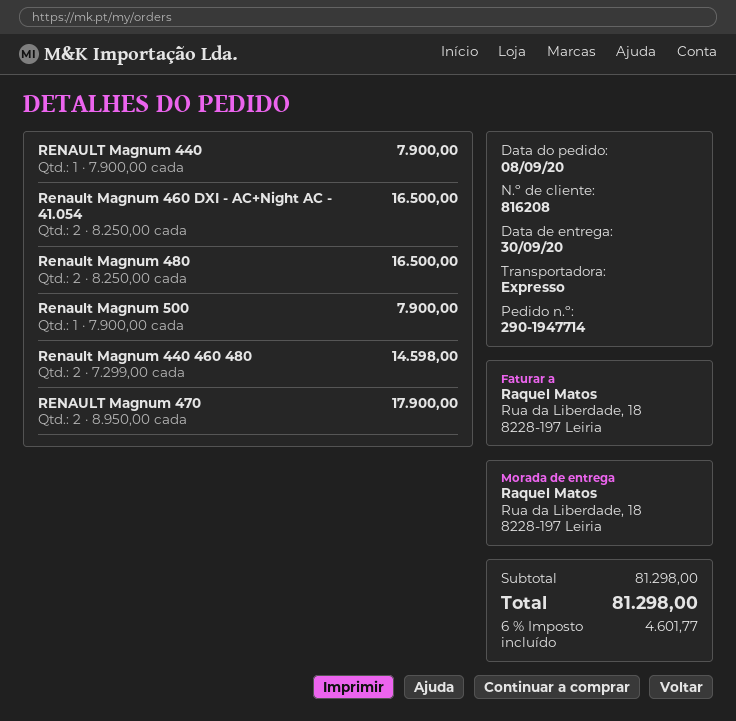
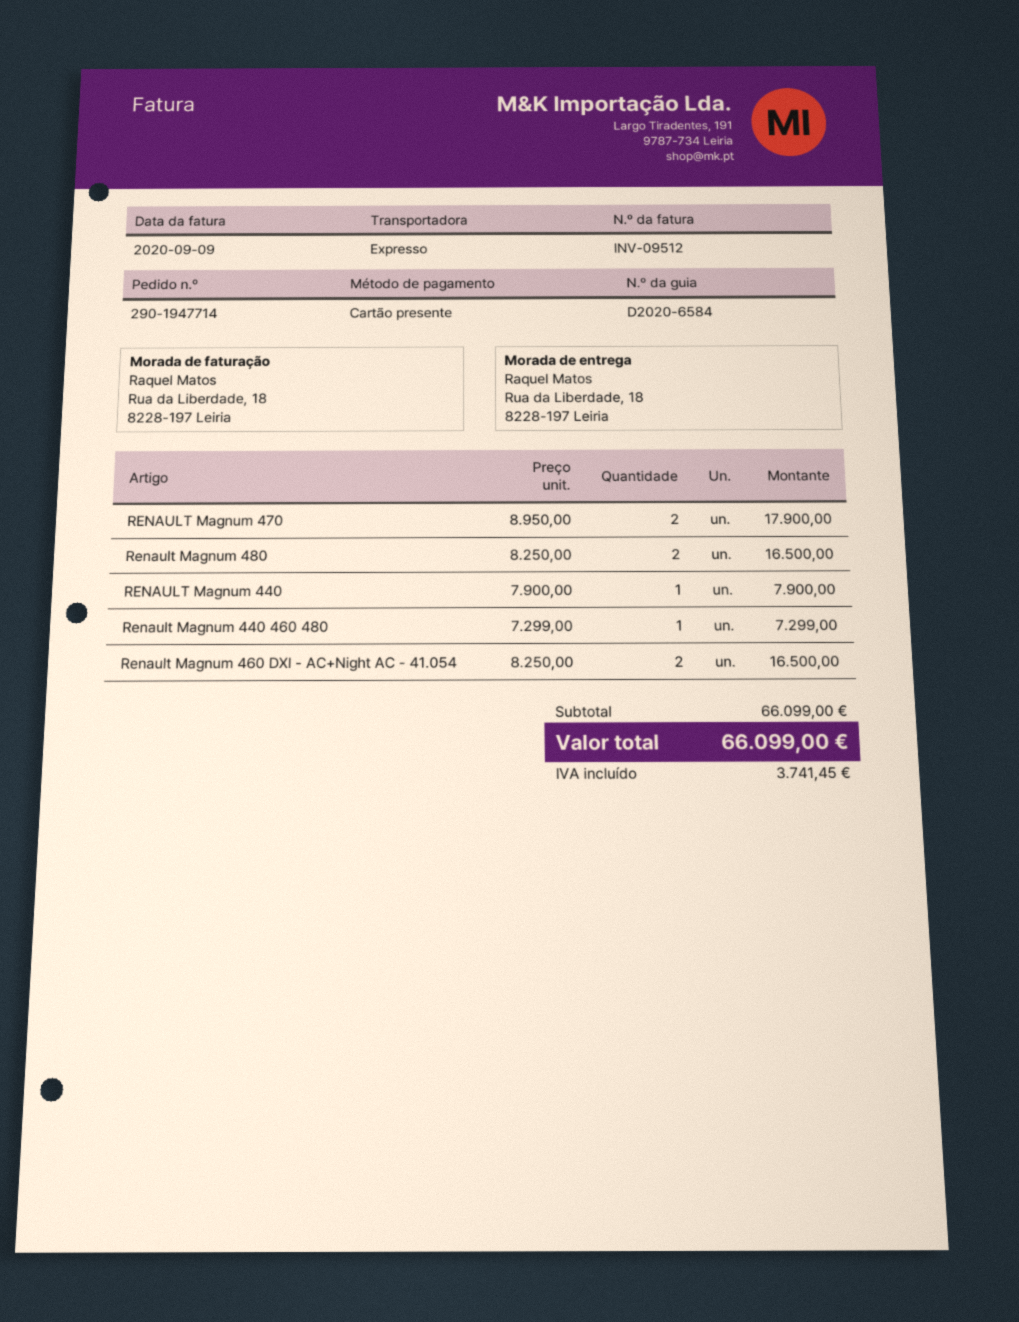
Renault Magnum 500: 1 x 7900.00 = 7900.00 -> none
Renault Magnum 440 460 480: 2 x 7299.00 = 14598.00 -> 1 x 7299.00 = 7299.00
subtotal: 81298.00 -> 66099.00
tax: 4601.77 -> 3741.45
total: 81298.00 -> 66099.00

